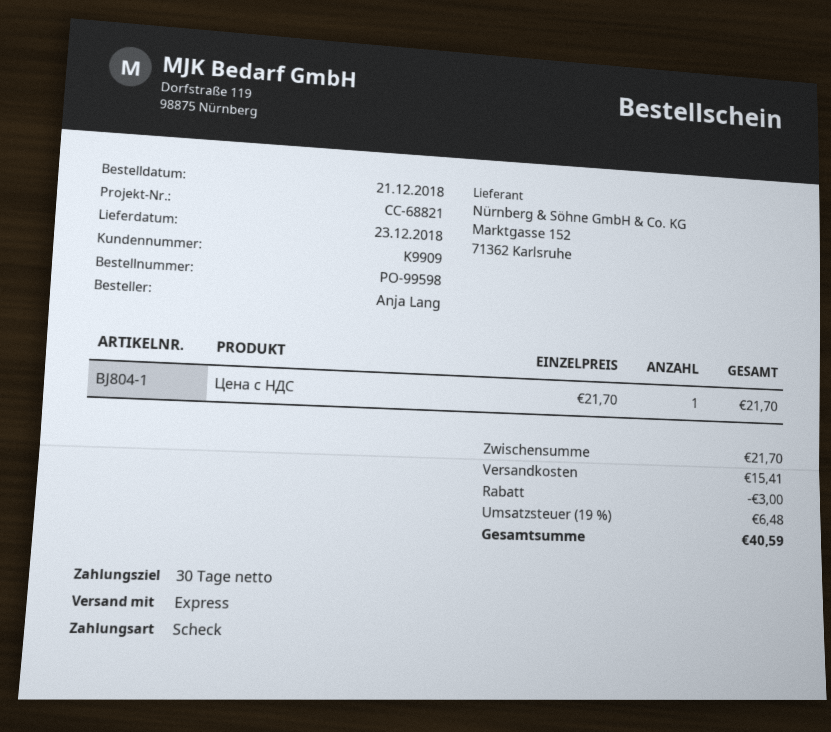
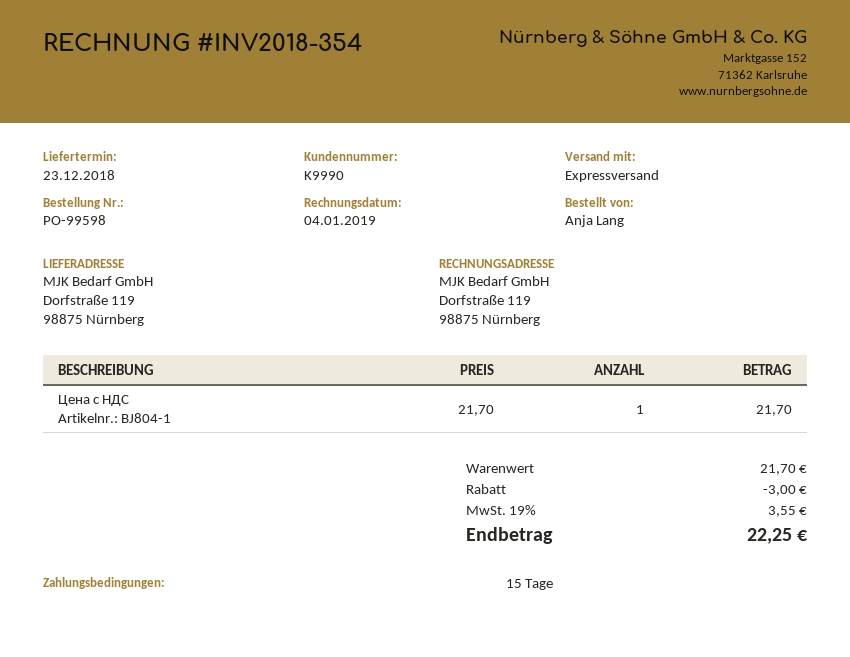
payment terms: 30 days -> 15 days
customer number: K9909 -> K9990
shipping: 15.41 -> none
tax: 19% = 6.48 -> 19% = 3.55
total: 40.59 -> 22.25

